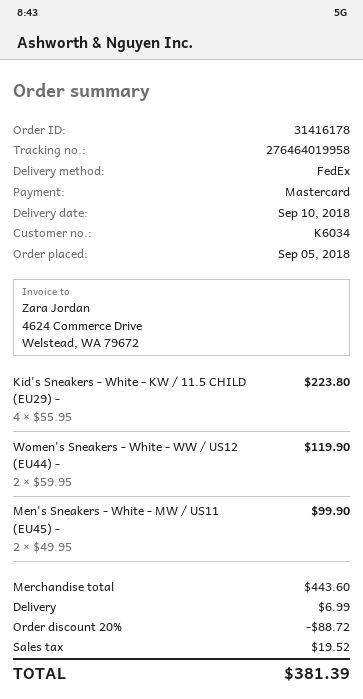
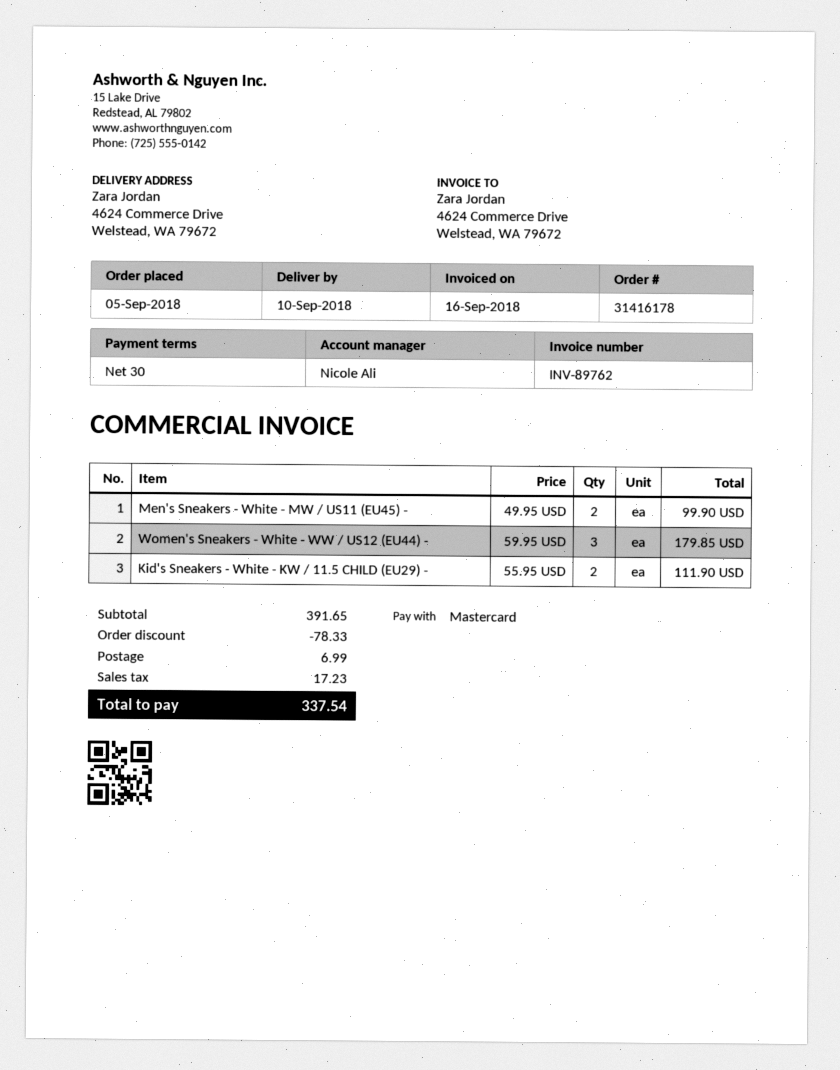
Kid's Sneakers - White - KW / 11.5 CHILD (EU29) -: 4 x 55.95 = 223.80 -> 2 x 55.95 = 111.90
Women's Sneakers - White - WW / US12 (EU44) -: 2 x 59.95 = 119.90 -> 3 x 59.95 = 179.85
subtotal: 443.60 -> 391.65
discount: 88.72 -> 78.33
tax: 19.52 -> 17.23
total: 381.39 -> 337.54

